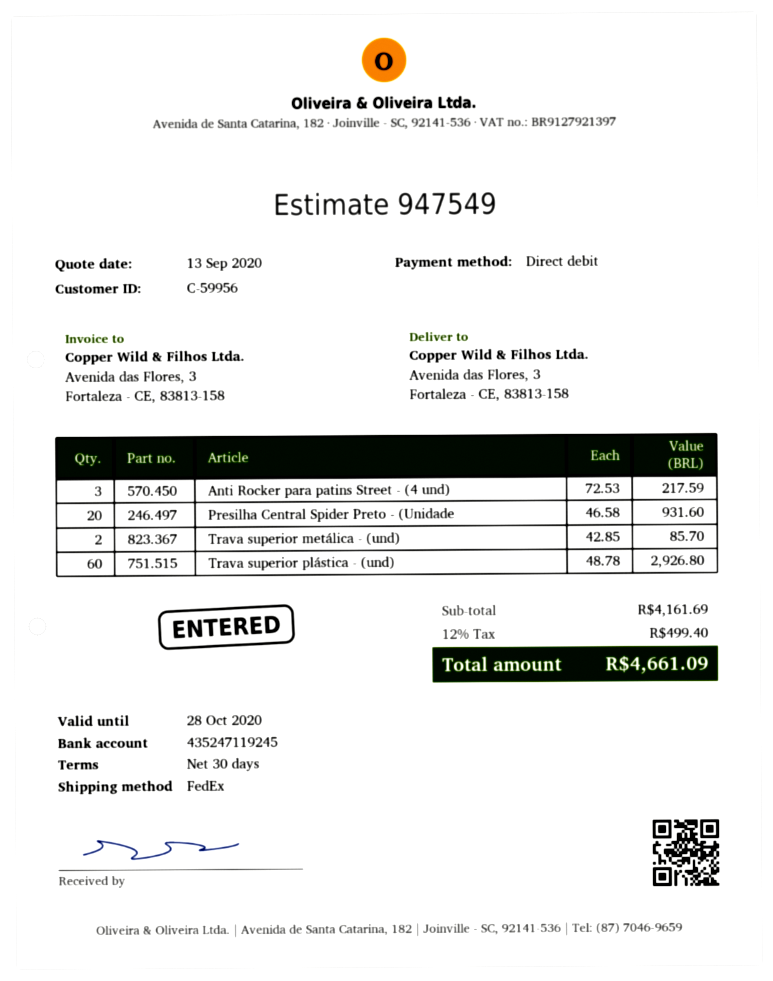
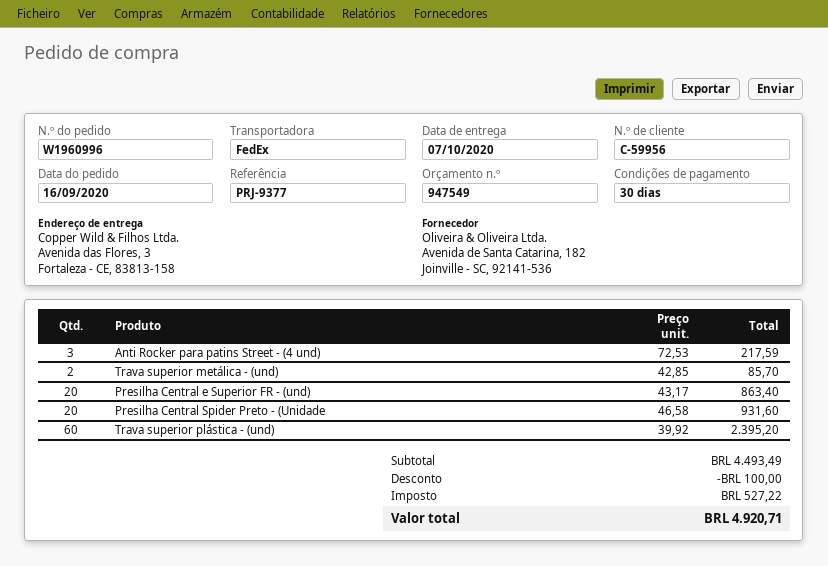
Trava superior plástica - (und): 60 x 48.78 = 2926.80 -> 60 x 39.92 = 2395.20
Presilha Central e Superior FR - (und): none -> 20 x 43.17 = 863.40
subtotal: 4161.69 -> 4493.49
discount: none -> 100.00
tax: 499.40 -> 527.22
total: 4661.09 -> 4920.71

